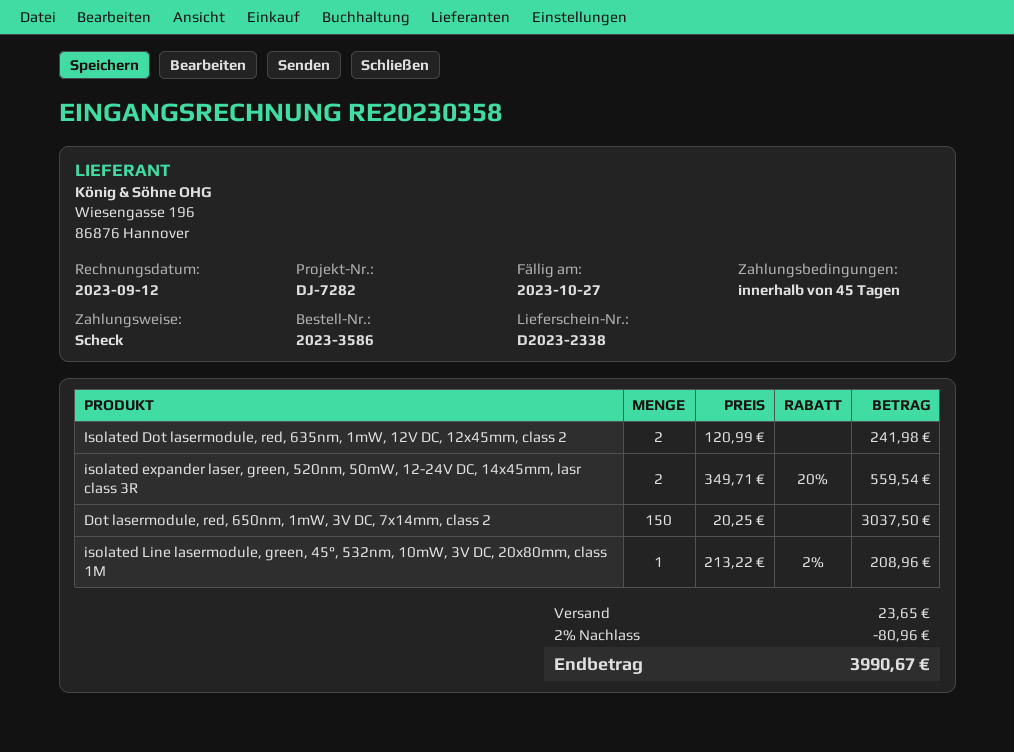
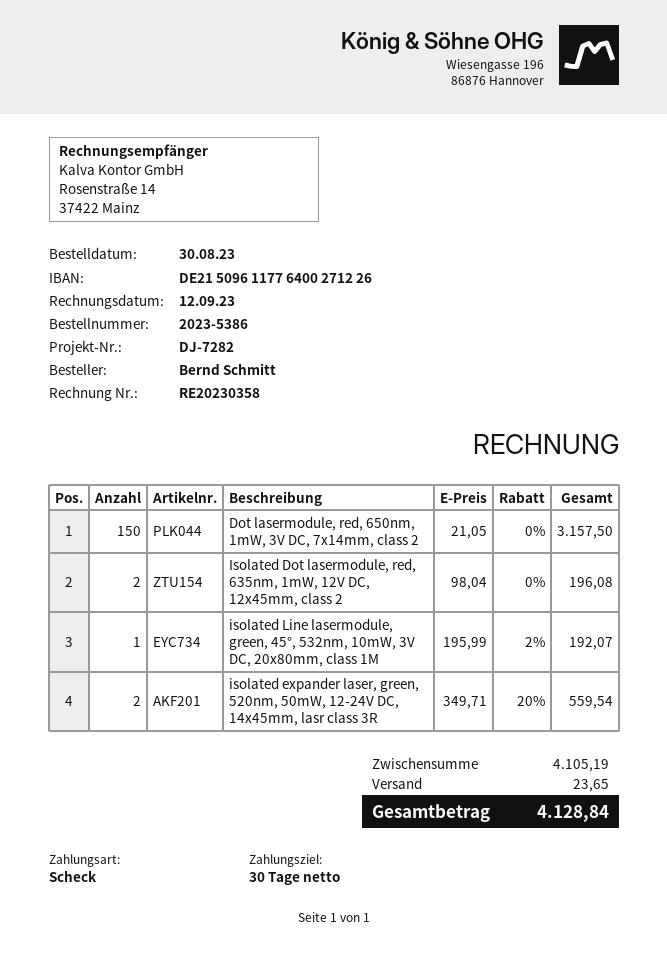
order number: 2023-3586 -> 2023-5386
payment terms: 45 days -> 30 days
Isolated Dot lasermodule, red, 635nm, 1mW, 12V DC, 12x45mm, class 2: 2 x 120.99 = 241.98 -> 2 x 98.04 = 196.08
Dot lasermodule, red, 650nm, 1mW, 3V DC, 7x14mm, class 2: 150 x 20.25 = 3037.50 -> 150 x 21.05 = 3157.50
isolated Line lasermodule, green, 45°, 532nm, 10mW, 3V DC, 20x80mm, class 1M: 1 x 213.22 - 2% = 208.96 -> 1 x 195.99 - 2% = 192.07
discount: 2% = 80.96 -> none
total: 3990.67 -> 4128.84

